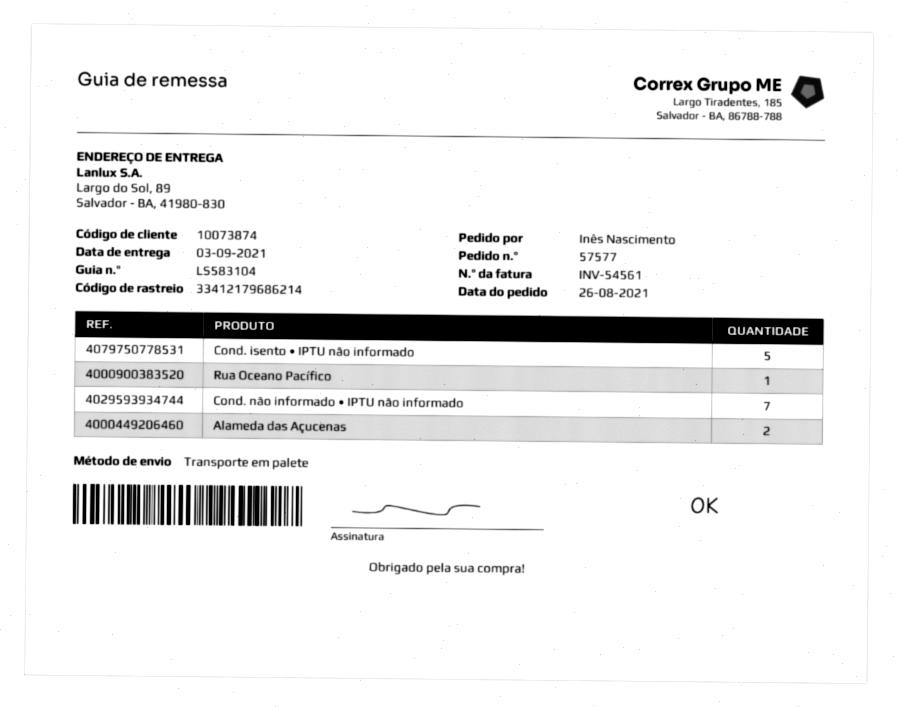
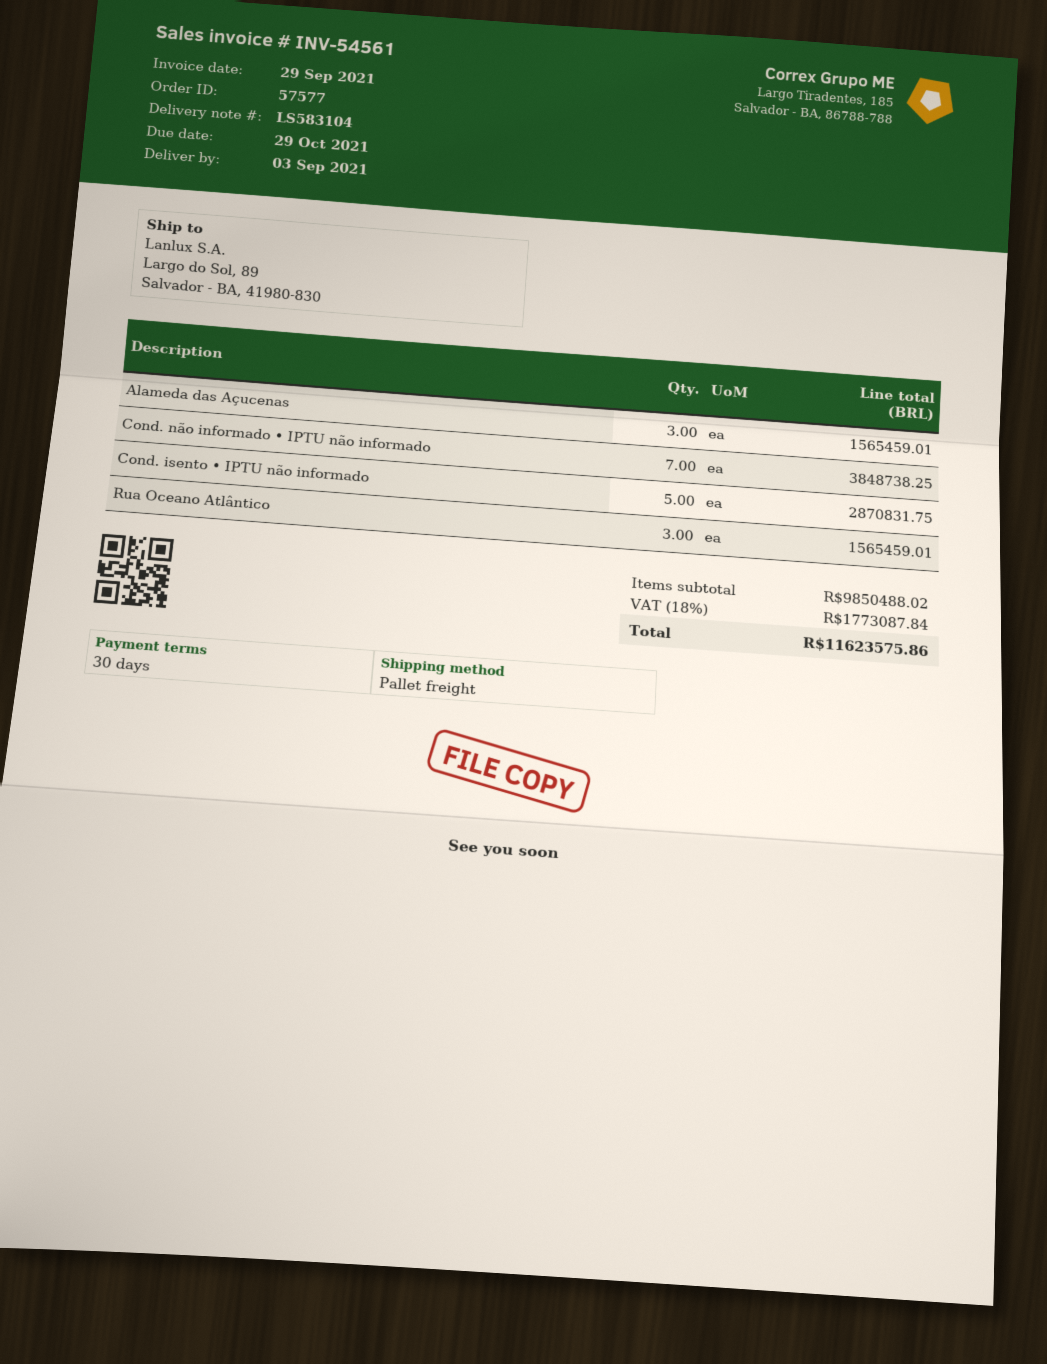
Rua Oceano Pacífico: 1 -> none
Alameda das Açucenas: 2 -> 3
Rua Oceano Atlântico: none -> 3

